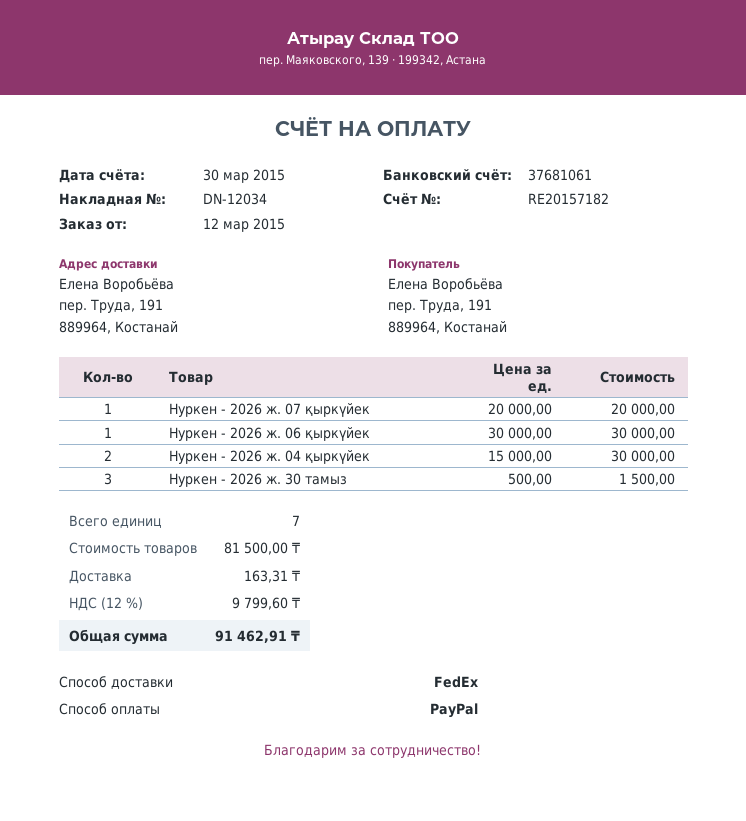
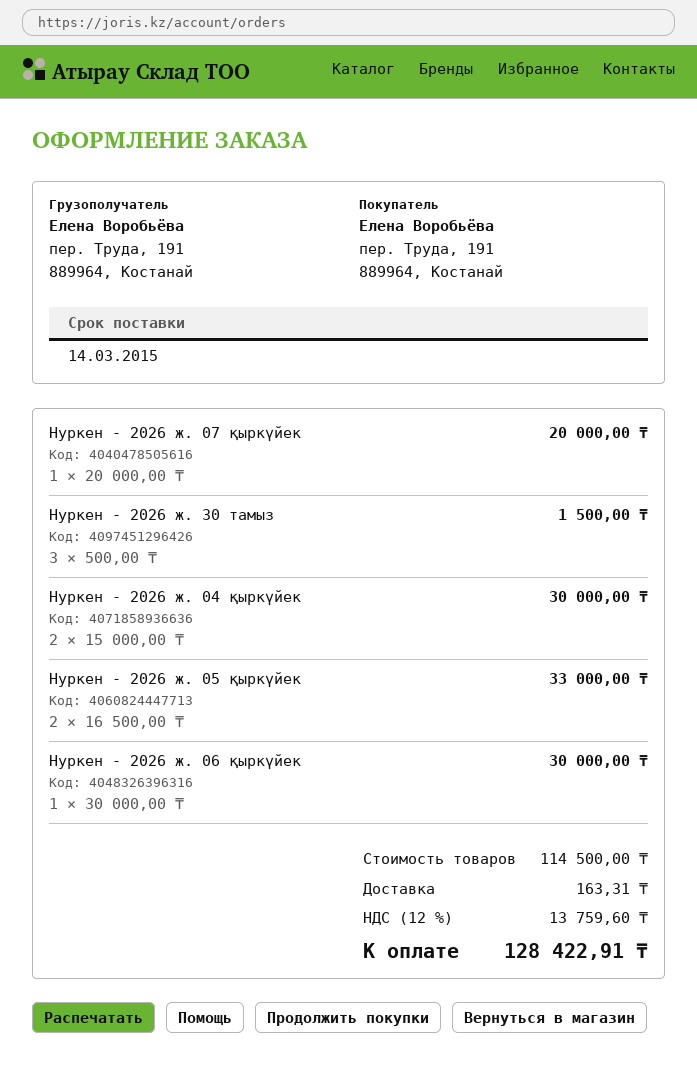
Нуркен - 2026 ж. 05 қыркүйек: none -> 2 x 16500.00 = 33000.00
subtotal: 81500.00 -> 114500.00
tax: 12% = 9799.60 -> 12% = 13759.60
total: 91462.91 -> 128422.91

